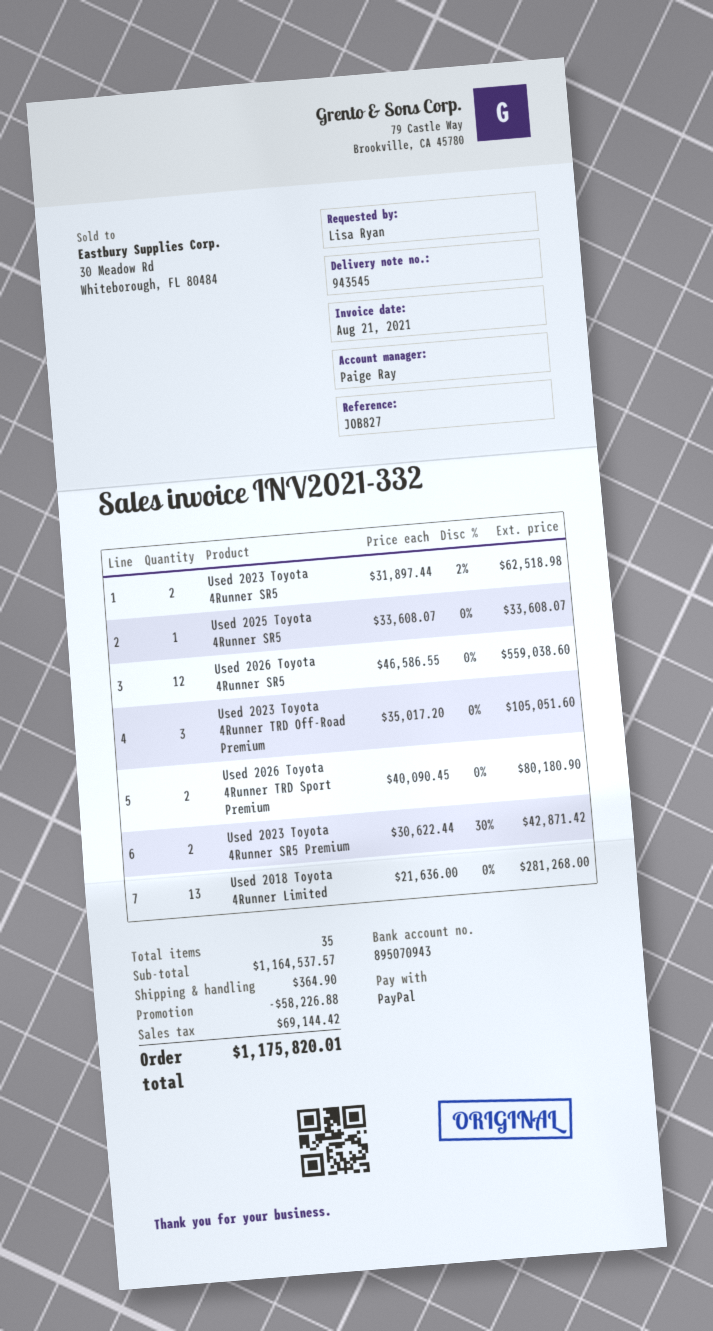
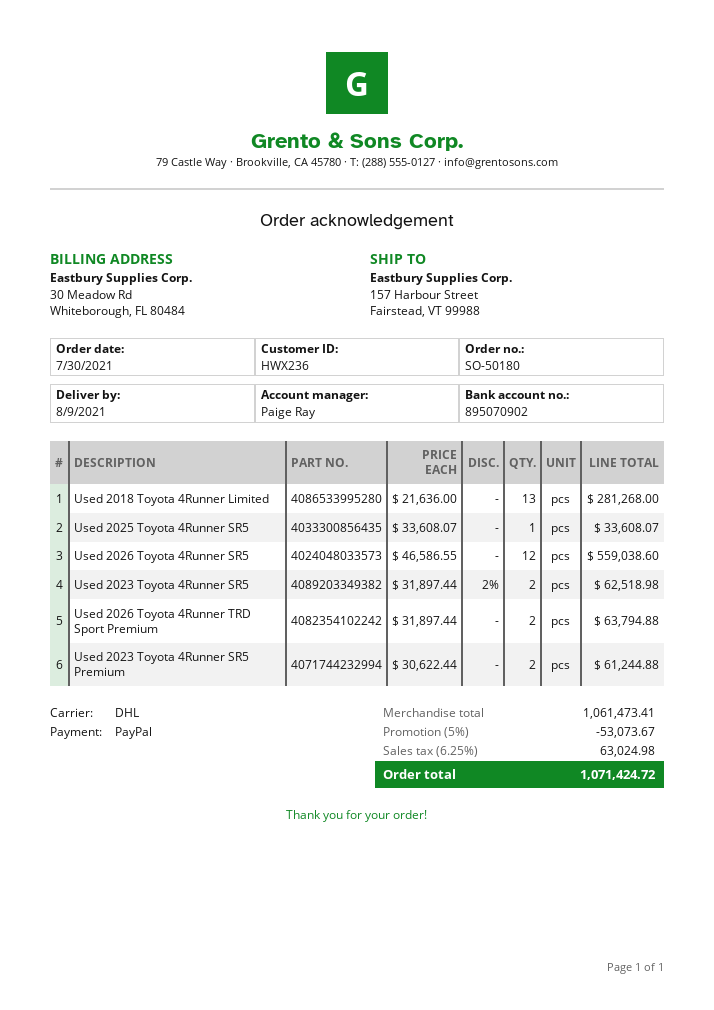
bank account: 895070943 -> 895070902
Used 2023 Toyota 4Runner TRD Off-Road Premium: 3 x 35017.20 = 105051.60 -> none
Used 2026 Toyota 4Runner TRD Sport Premium: 2 x 40090.45 = 80180.90 -> 2 x 31897.44 = 63794.88
Used 2023 Toyota 4Runner SR5 Premium: 2 x 30622.44 - 30% = 42871.42 -> 2 x 30622.44 = 61244.88
subtotal: 1164537.57 -> 1061473.41
discount: 58226.88 -> 53073.67
shipping: 364.90 -> none
tax: 69144.42 -> 63024.98
total: 1175820.01 -> 1071424.72

